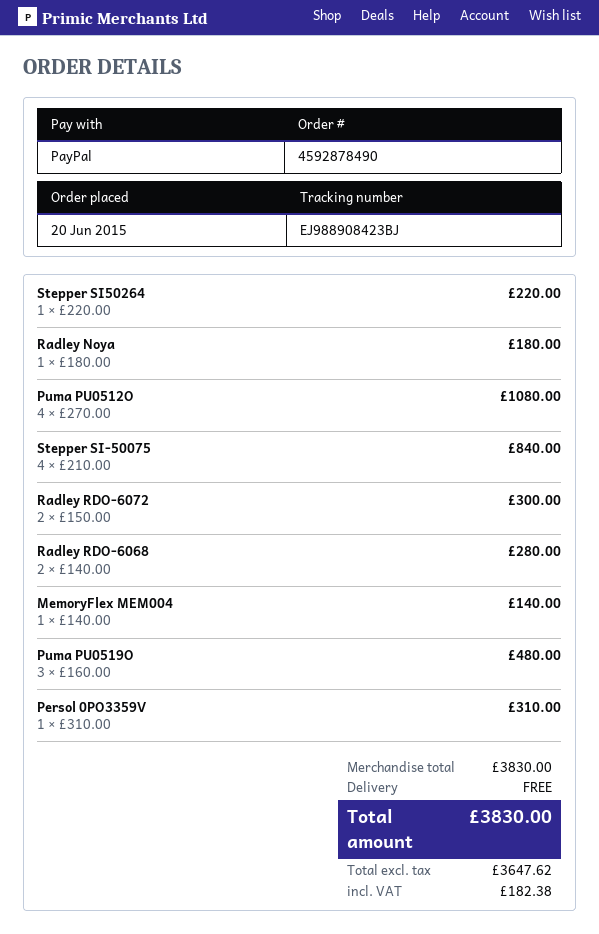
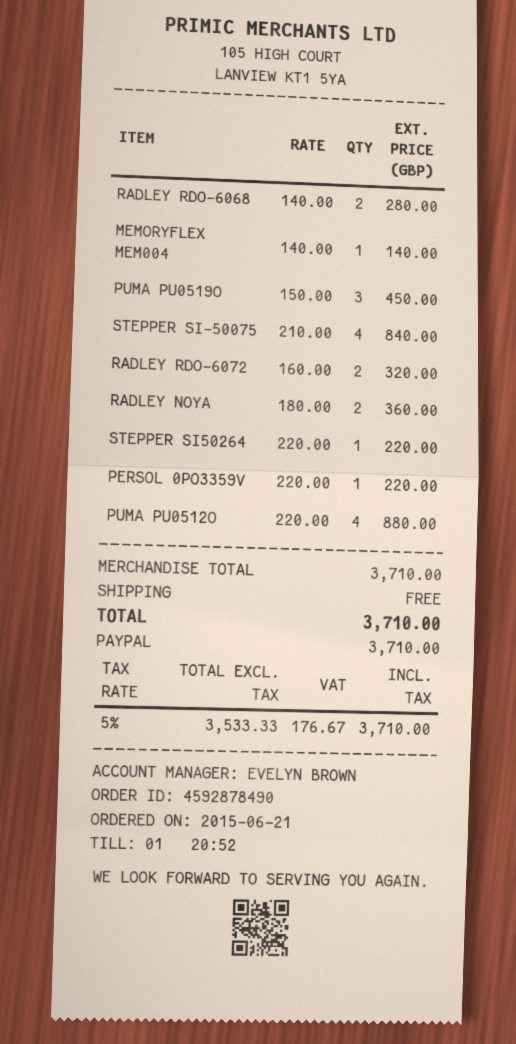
order date: 2015-06-20 -> 2015-06-21
Radley Noya: 1 x 180.00 = 180.00 -> 2 x 180.00 = 360.00
Puma PU0512O: 4 x 270.00 = 1080.00 -> 4 x 220.00 = 880.00
Radley RDO-6072: 2 x 150.00 = 300.00 -> 2 x 160.00 = 320.00
Puma PU0519O: 3 x 160.00 = 480.00 -> 3 x 150.00 = 450.00
Persol 0PO3359V: 1 x 310.00 = 310.00 -> 1 x 220.00 = 220.00
subtotal: 3830.00 -> 3710.00
net: 3647.62 -> 3533.33
tax: 182.38 -> 176.67
total: 3830.00 -> 3710.00

